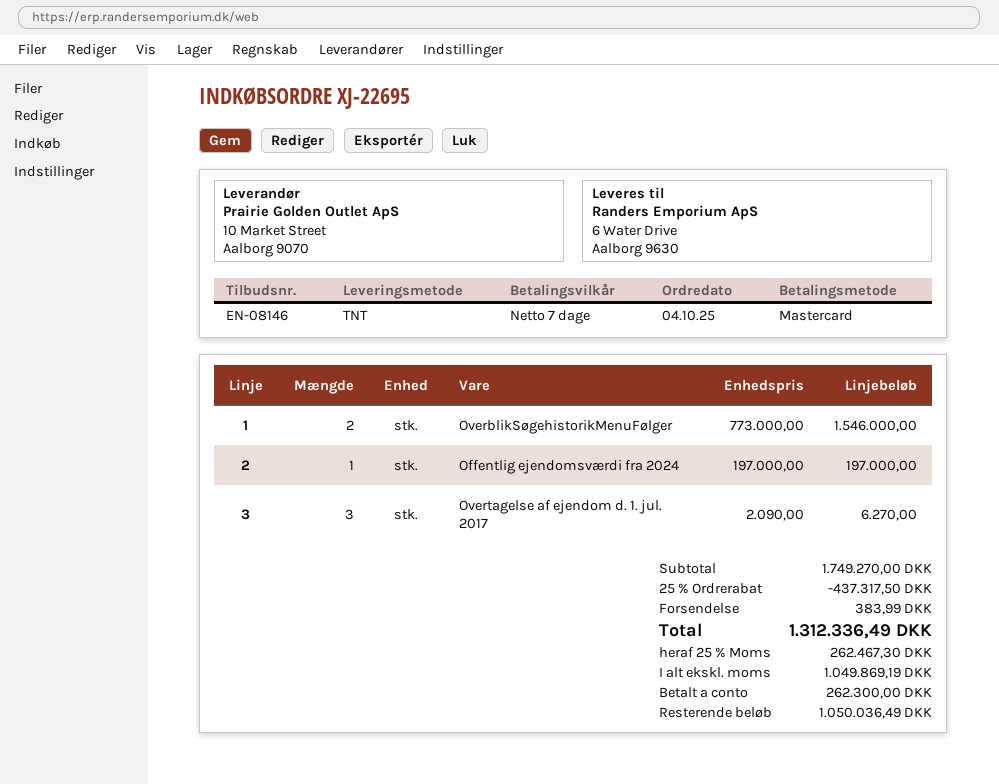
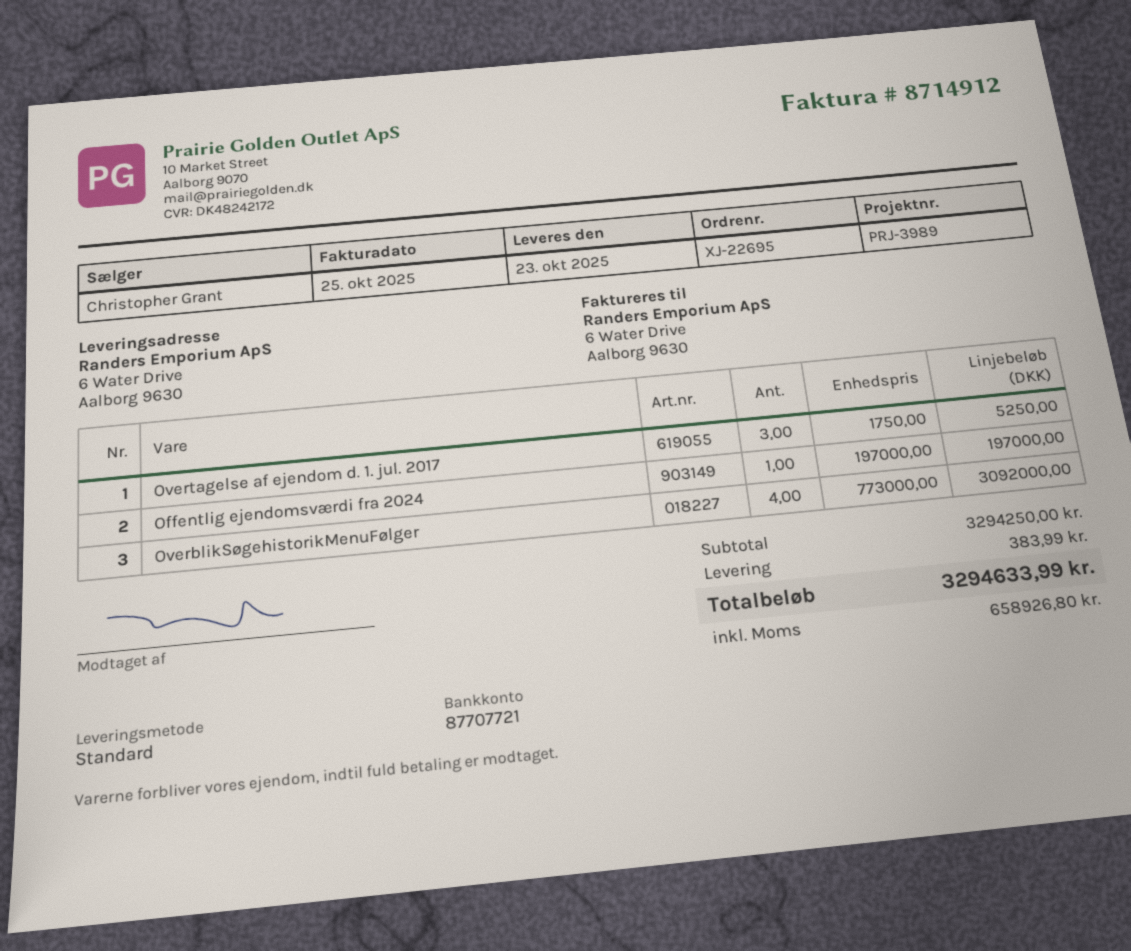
shipping method: TNT -> standard
OverblikSøgehistorikMenuFølger: 2 x 773000.00 = 1546000.00 -> 4 x 773000.00 = 3092000.00
Overtagelse af ejendom d. 1. jul. 2017: 3 x 2090.00 = 6270.00 -> 3 x 1750.00 = 5250.00
subtotal: 1749270.00 -> 3294250.00
discount: 25% = 437317.50 -> none
tax: 262467.30 -> 658926.80
total: 1312336.49 -> 3294633.99

